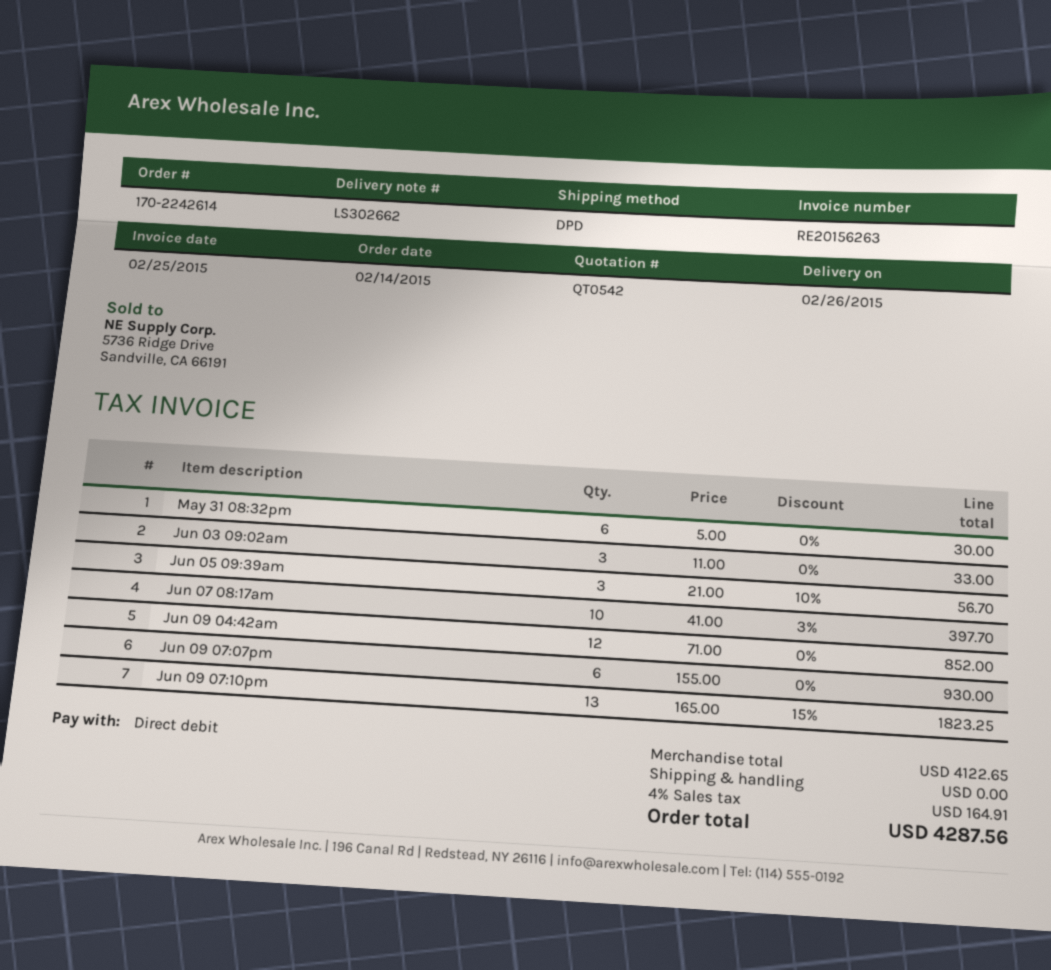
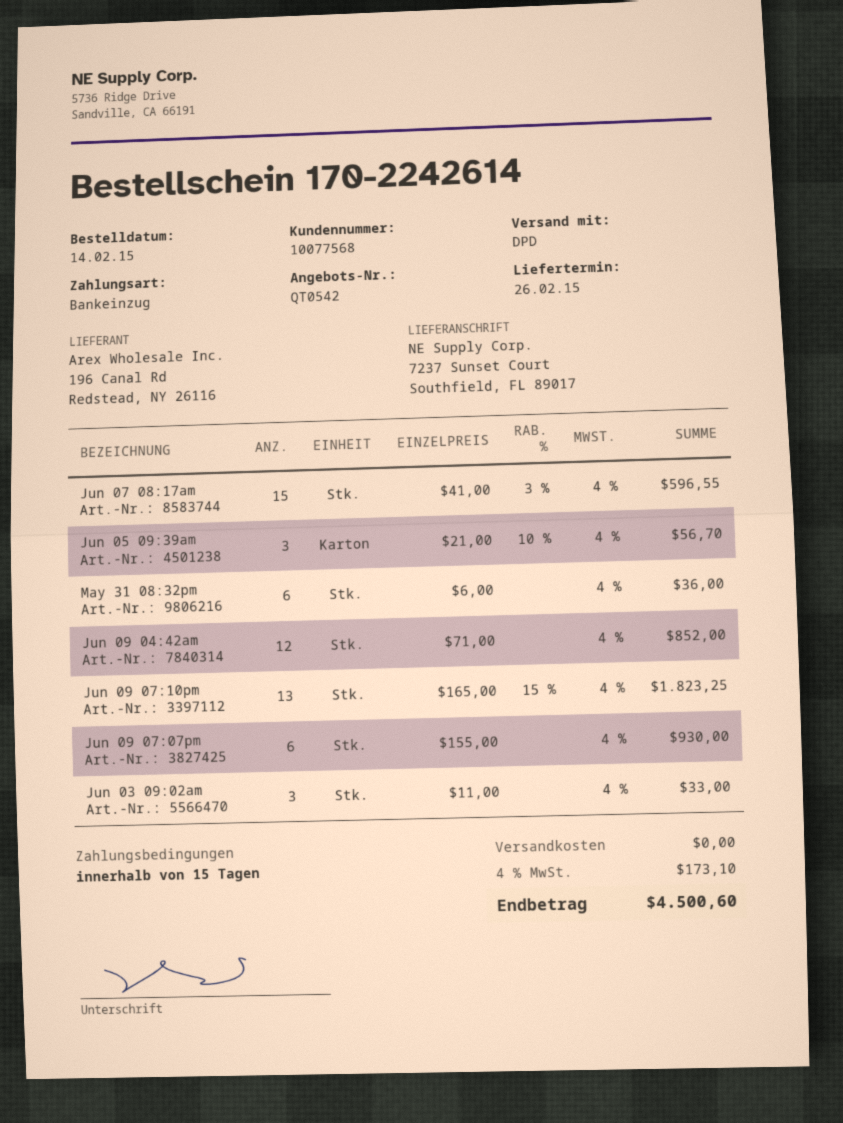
May 31 08:32pm: 6 x 5.00 = 30.00 -> 6 x 6.00 = 36.00
Jun 07 08:17am: 10 x 41.00 - 3% = 397.70 -> 15 x 41.00 - 3% = 596.55
tax: 4% = 164.91 -> 4% = 173.10
total: 4287.56 -> 4500.60

